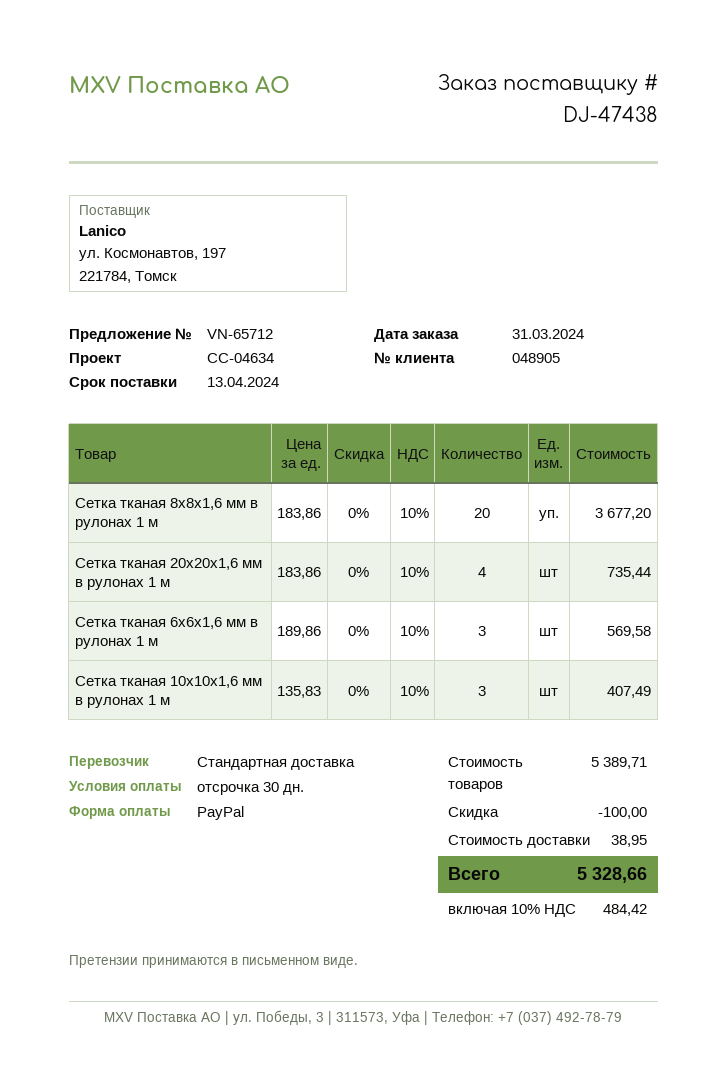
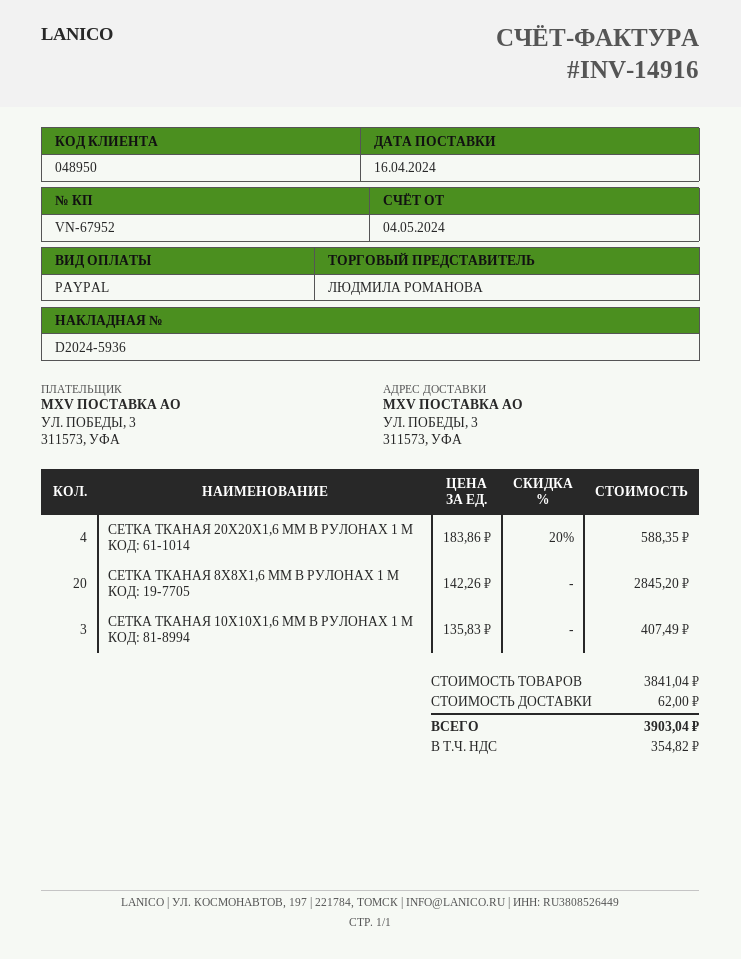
quote number: VN-65712 -> VN-67952
delivery date: 2024-04-13 -> 2024-04-16
customer number: 048905 -> 048950
Сетка тканая 8х8х1,6 мм в рулонах 1 м: 20 x 183.86 = 3677.20 -> 20 x 142.26 = 2845.20
Сетка тканая 20х20х1,6 мм в рулонах 1 м: 4 x 183.86 = 735.44 -> 4 x 183.86 - 20% = 588.35
Сетка тканая 6х6х1,6 мм в рулонах 1 м: 3 x 189.86 = 569.58 -> none
subtotal: 5389.71 -> 3841.04
discount: 100.00 -> none
shipping: 38.95 -> 62.00
tax: 484.42 -> 354.82
total: 5328.66 -> 3903.04

